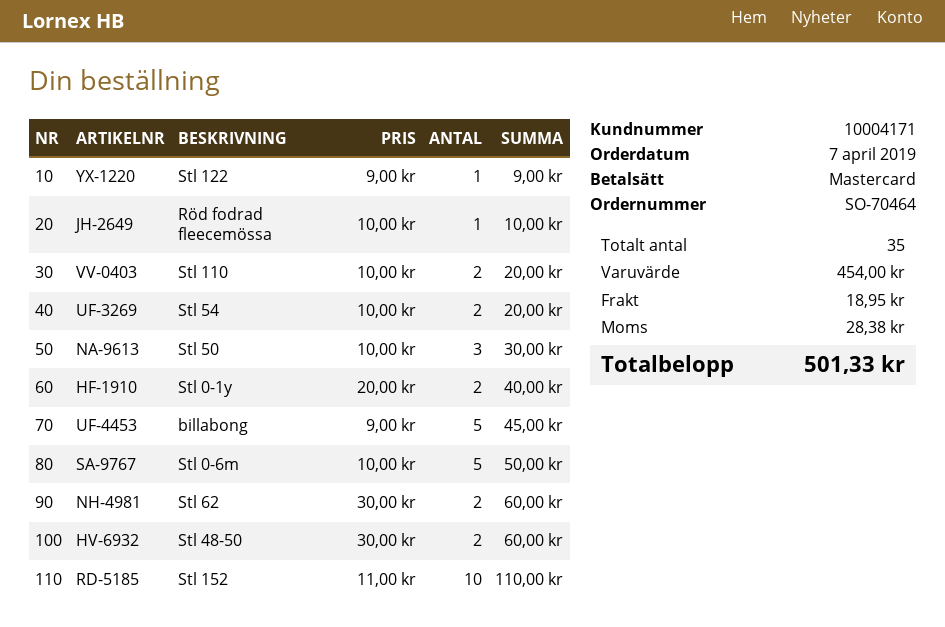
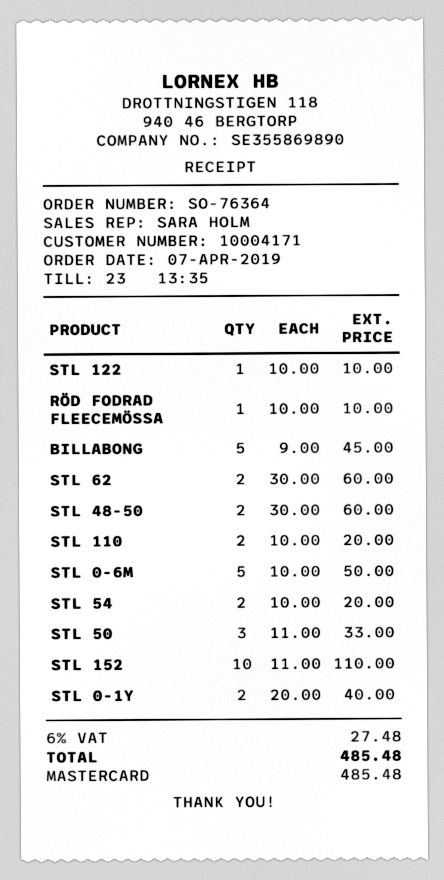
order number: SO-70464 -> SO-76364
Stl 122: 1 x 9.00 = 9.00 -> 1 x 10.00 = 10.00
Stl 50: 3 x 10.00 = 30.00 -> 3 x 11.00 = 33.00
shipping: 18.95 -> none
tax: 28.38 -> 27.48
total: 501.33 -> 485.48

